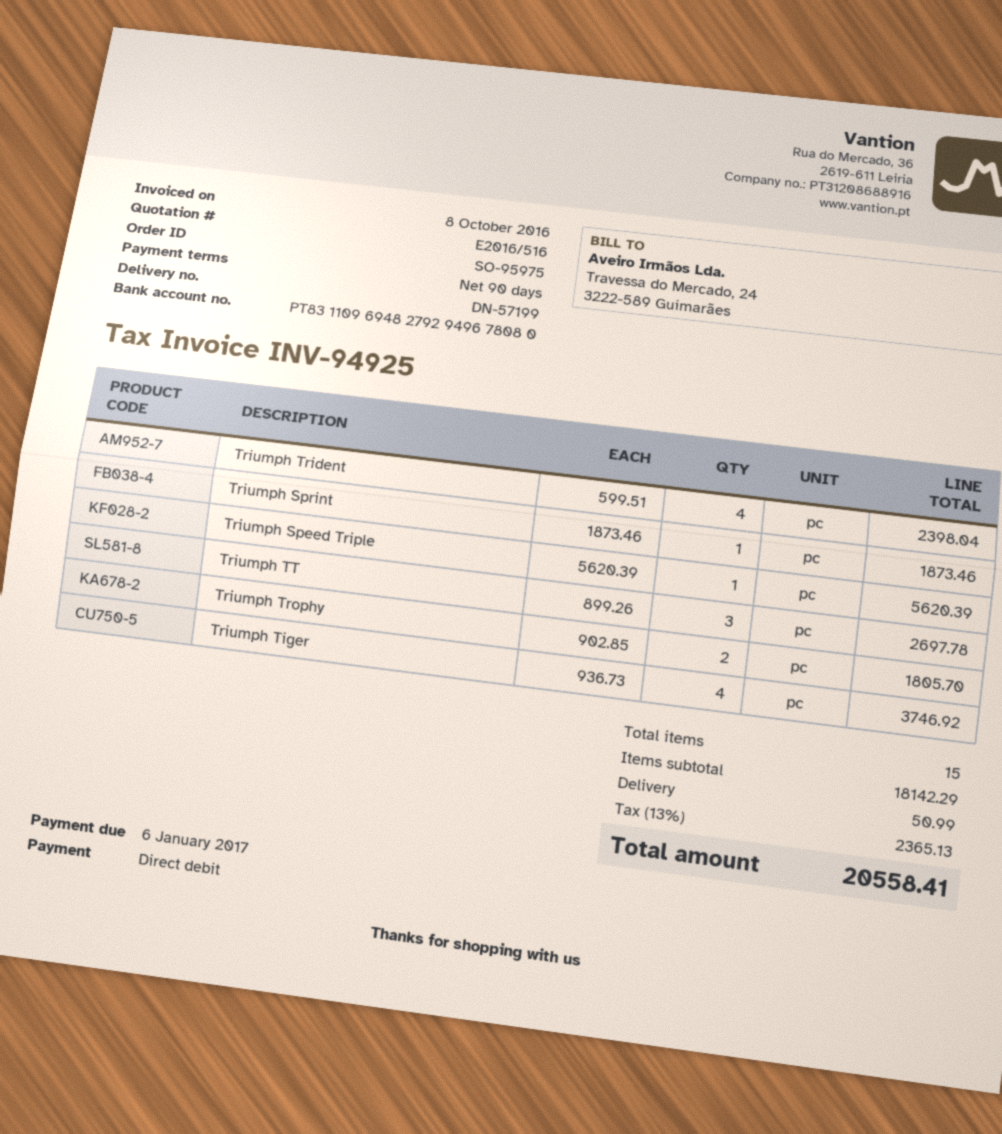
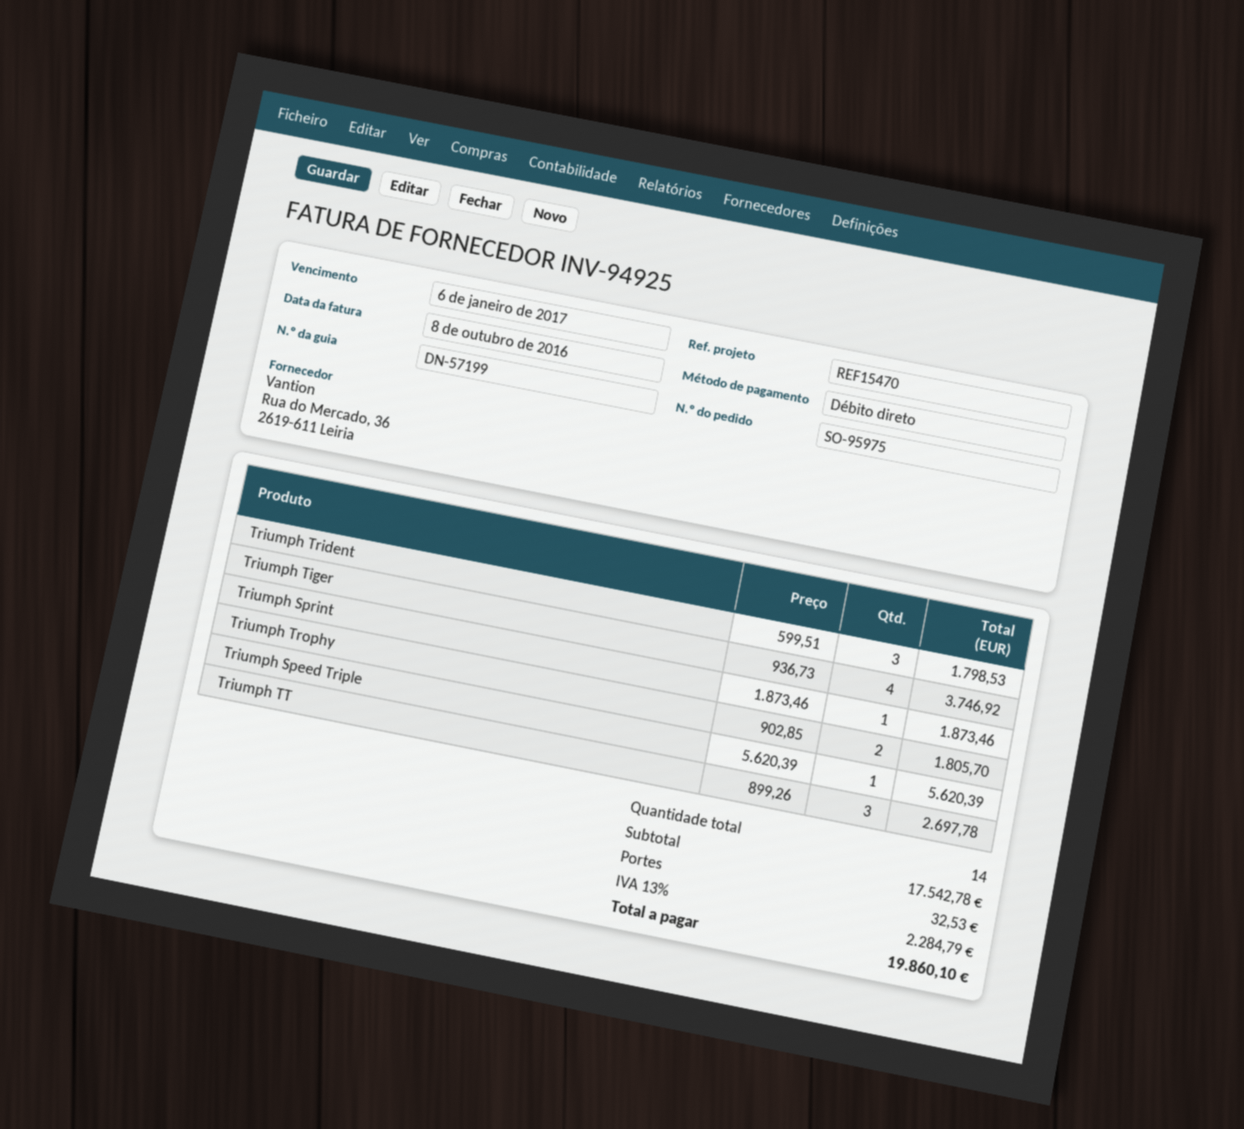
Triumph Trident: 4 x 599.51 = 2398.04 -> 3 x 599.51 = 1798.53
total quantity: 15 -> 14
subtotal: 18142.29 -> 17542.78
shipping: 50.99 -> 32.53
tax: 13% = 2365.13 -> 13% = 2284.79
total: 20558.41 -> 19860.10

